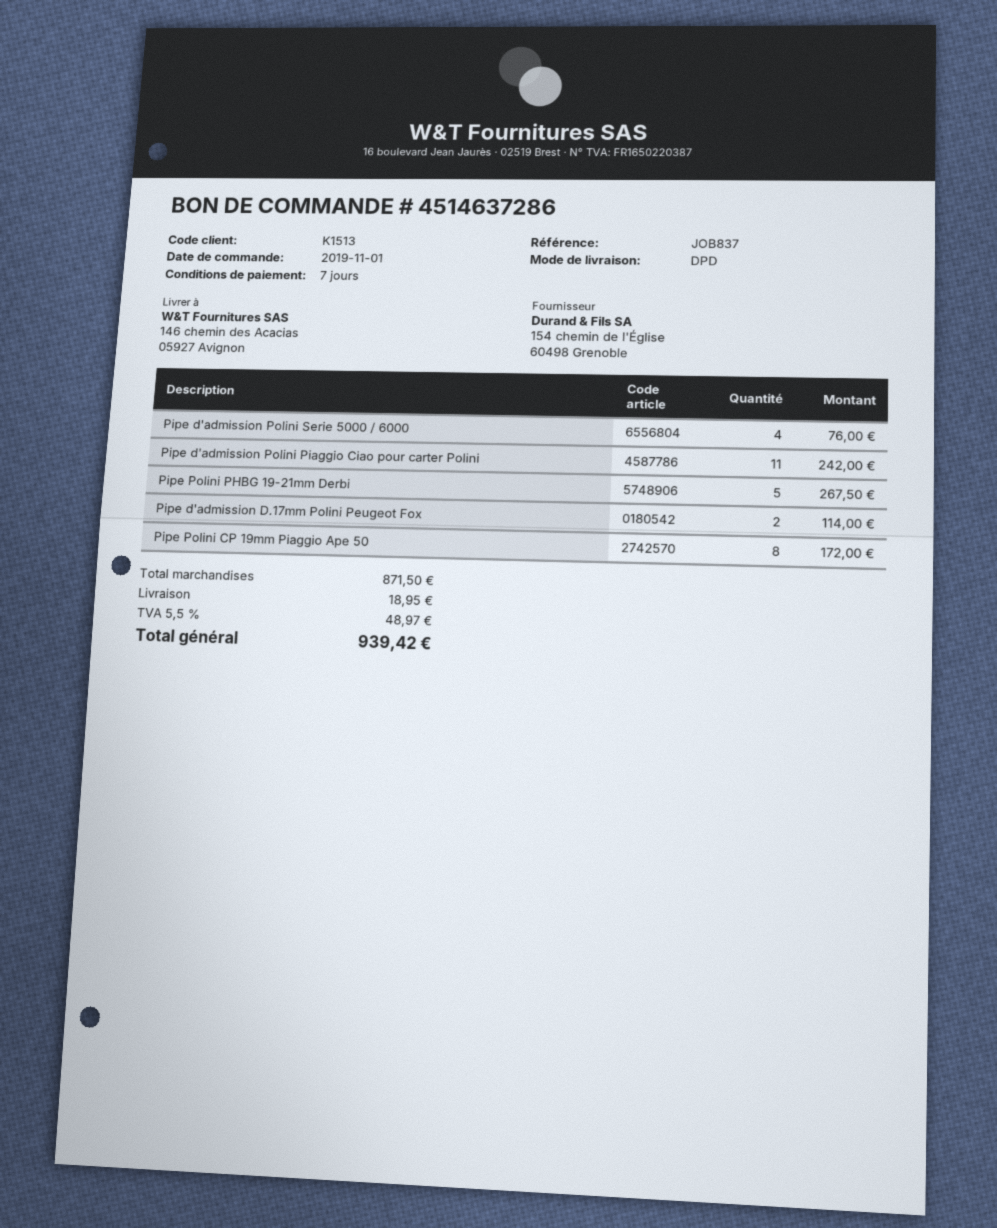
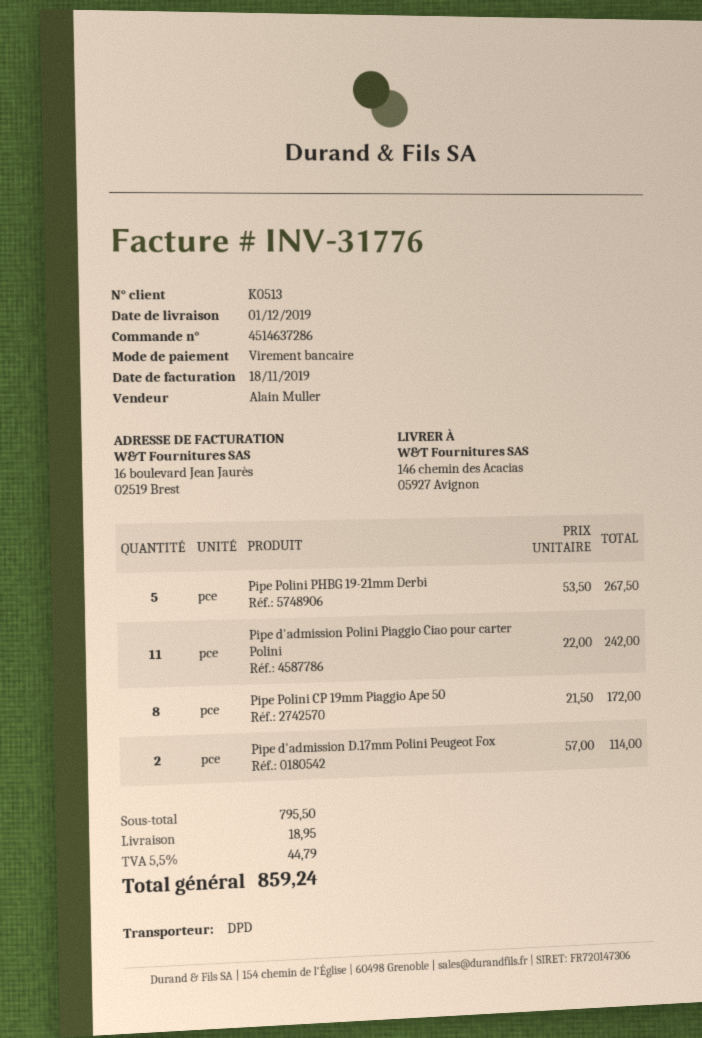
customer number: K1513 -> K0513
Pipe d'admission Polini Serie 5000 / 6000: 4 for 76.00 -> none
subtotal: 871.50 -> 795.50
tax: 5.5% = 48.97 -> 5.5% = 44.79
total: 939.42 -> 859.24

